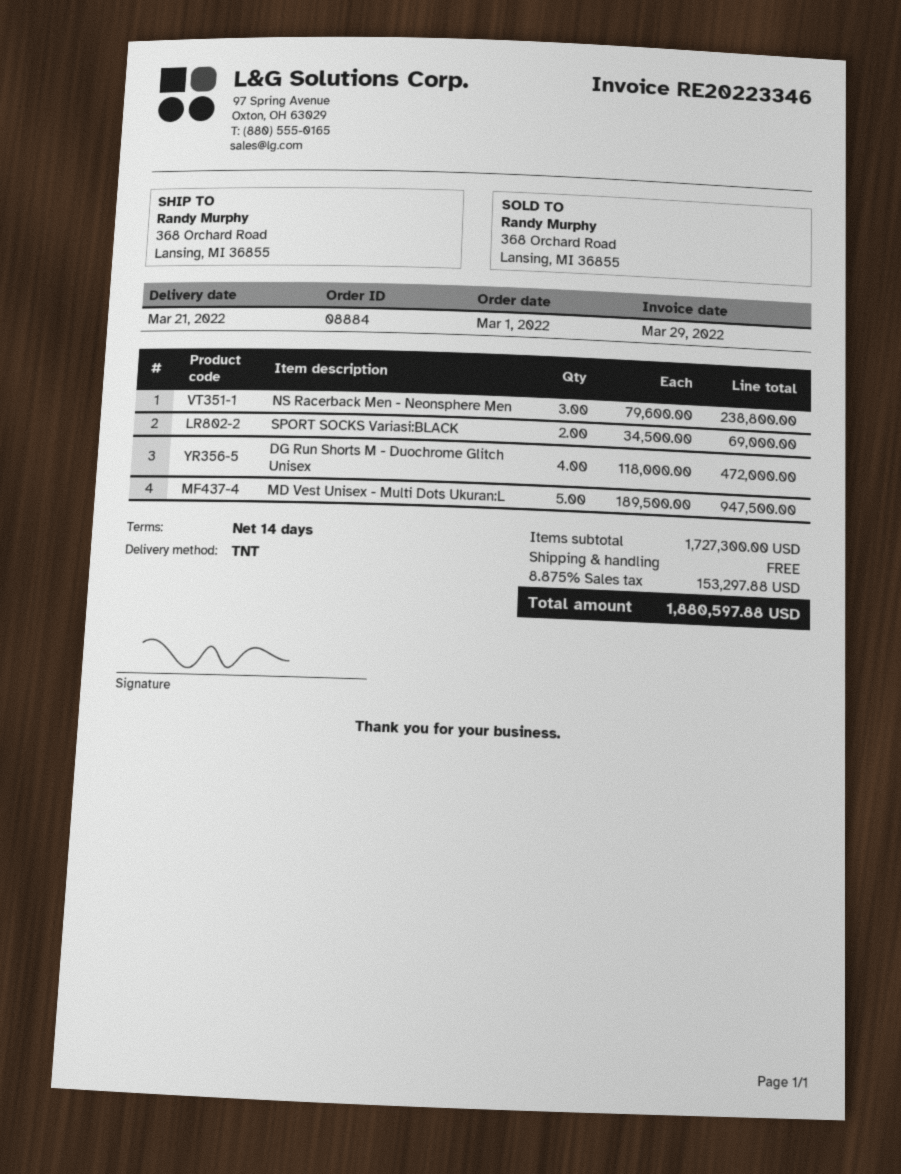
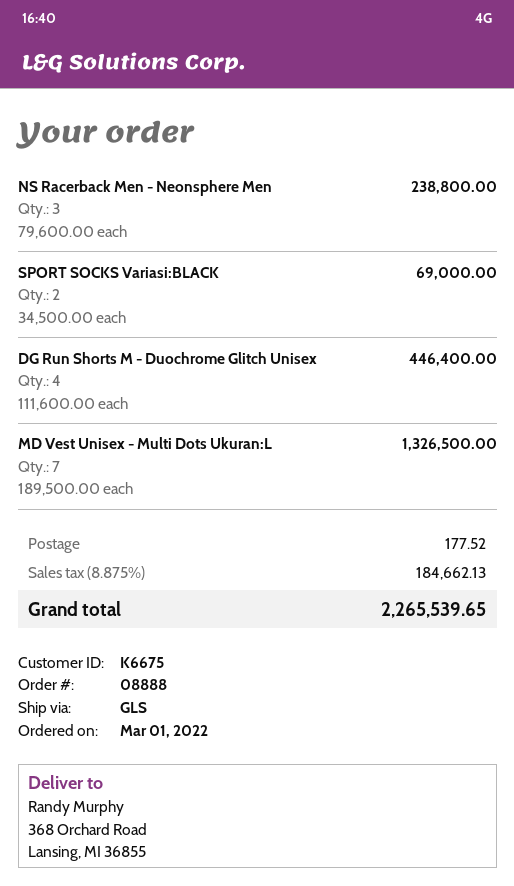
order number: 08884 -> 08888
shipping method: TNT -> GLS
DG Run Shorts M - Duochrome Glitch Unisex: 4 x 118000.00 = 472000.00 -> 4 x 111600.00 = 446400.00
MD Vest Unisex - Multi Dots Ukuran:L: 5 x 189500.00 = 947500.00 -> 7 x 189500.00 = 1326500.00
shipping: 0.00 -> 177.52
tax: 8.875% = 153297.88 -> 8.875% = 184662.13
total: 1880597.88 -> 2265539.65

